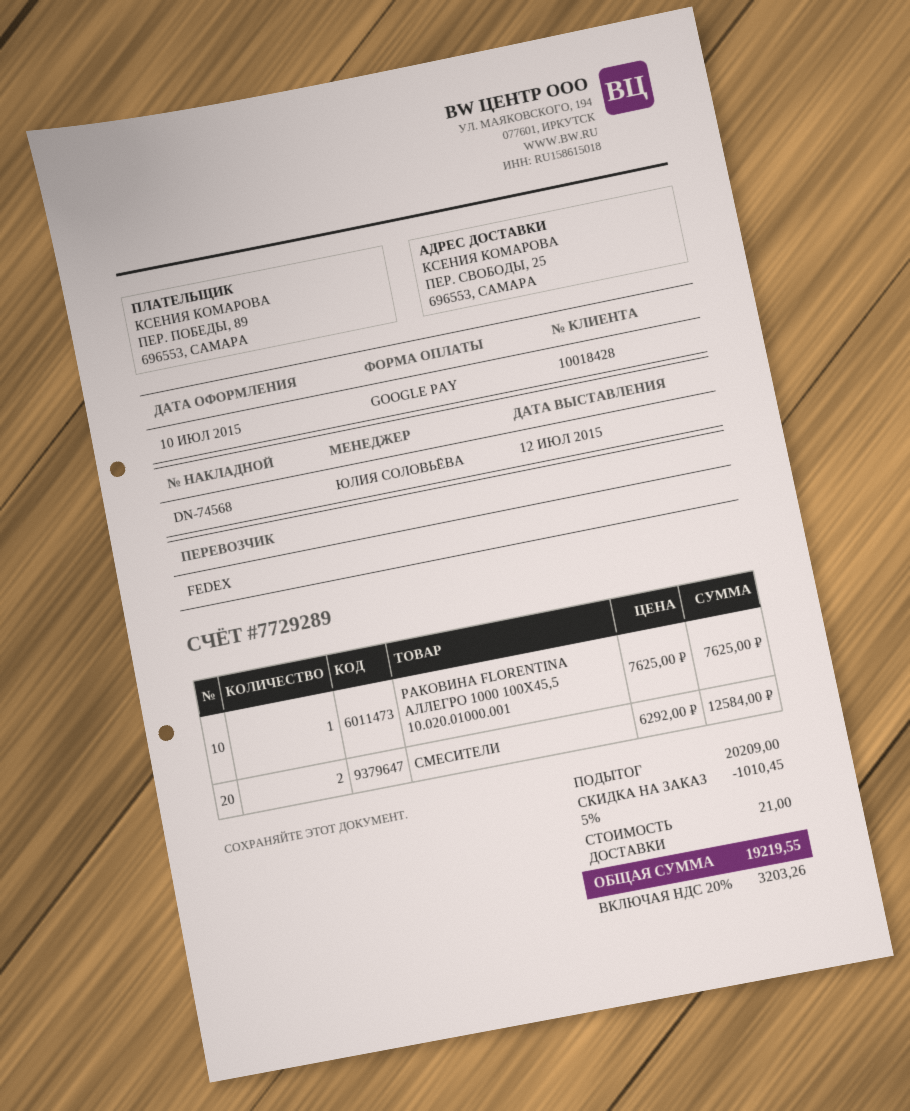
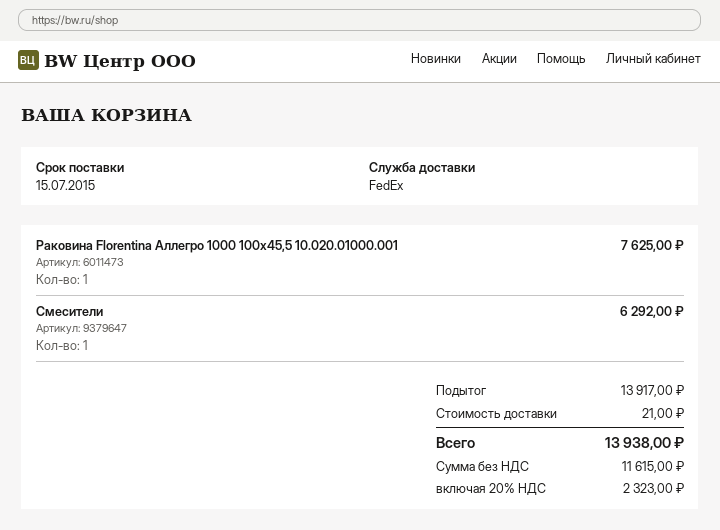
СМЕСИТЕЛИ: 2 for 12584.00 -> 1 for 6292.00
subtotal: 20209.00 -> 13917.00
discount: 5% = 1010.45 -> none
tax: 20% = 3203.26 -> 20% = 2323.00
total: 19219.55 -> 13938.00

